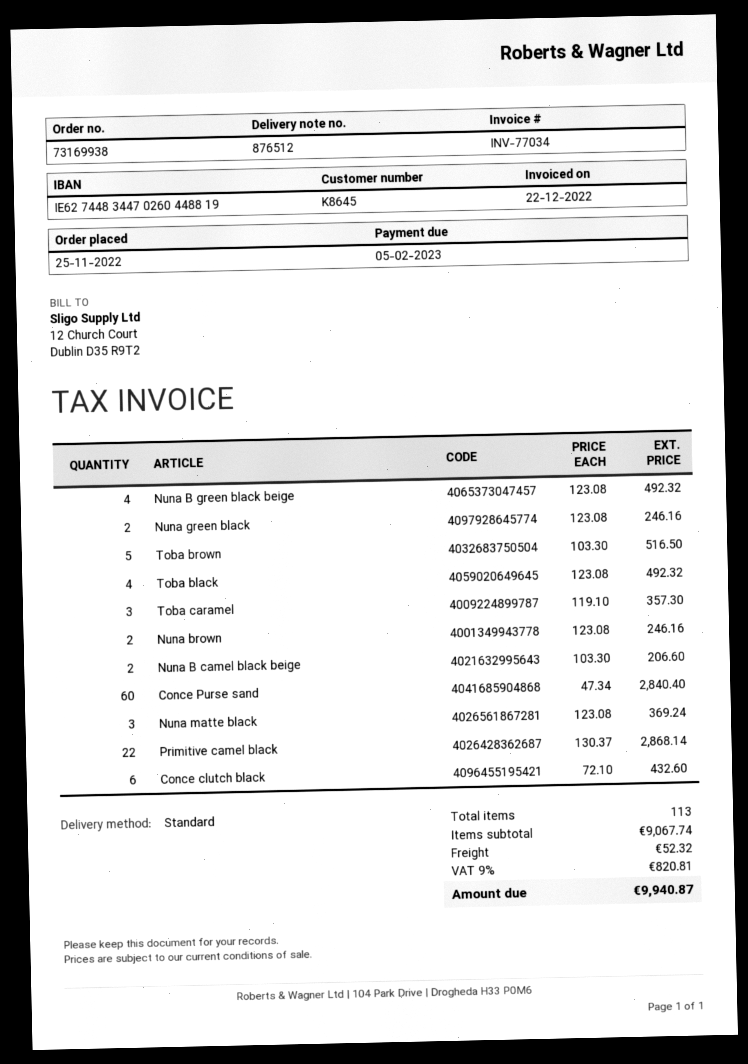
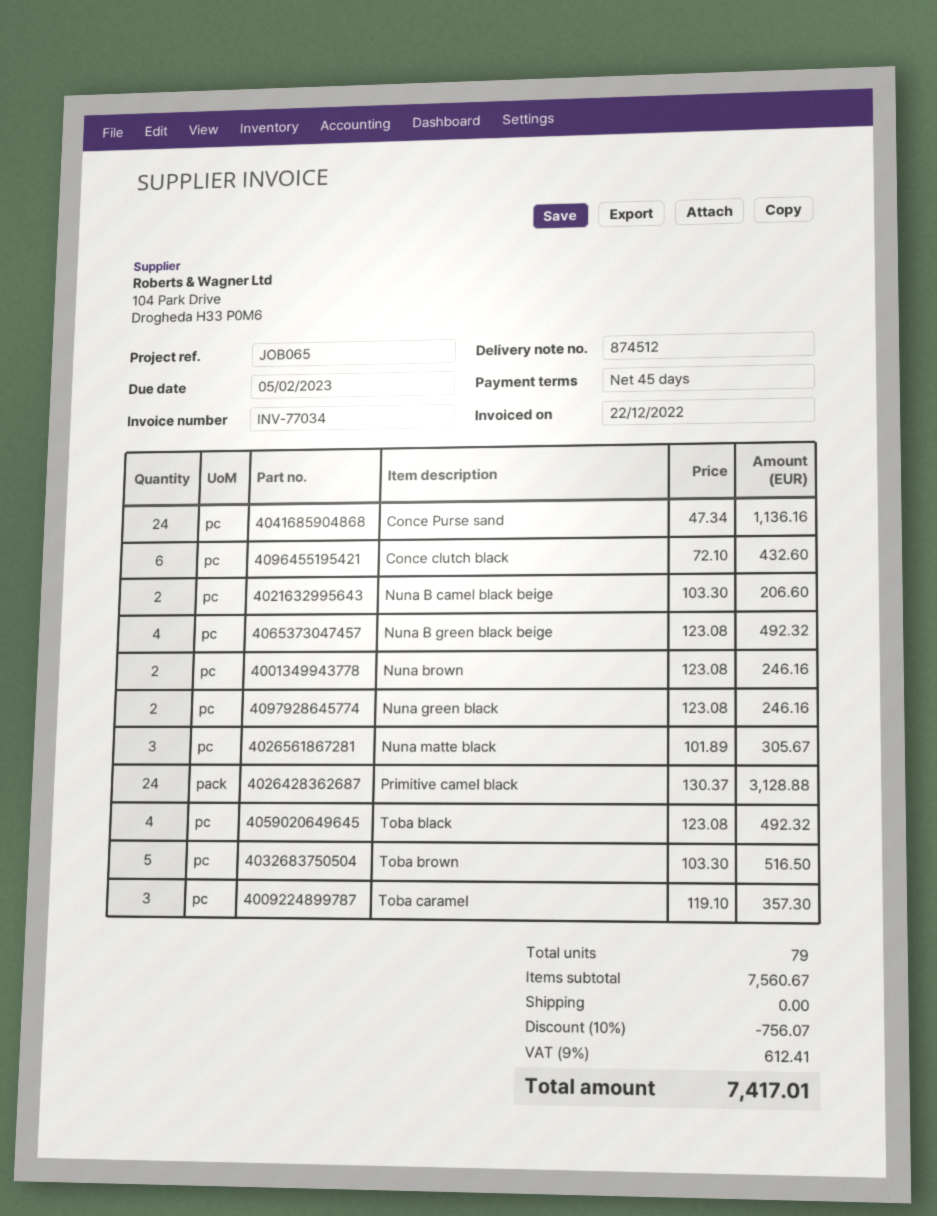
delivery note number: 876512 -> 874512
Conce Purse sand: 60 x 47.34 = 2840.40 -> 24 x 47.34 = 1136.16
Nuna matte black: 3 x 123.08 = 369.24 -> 3 x 101.89 = 305.67
Primitive camel black: 22 x 130.37 = 2868.14 -> 24 x 130.37 = 3128.88
total quantity: 113 -> 79
subtotal: 9067.74 -> 7560.67
discount: none -> 10% = 756.07
shipping: 52.32 -> 0.00
tax: 9% = 820.81 -> 9% = 612.41
total: 9940.87 -> 7417.01

